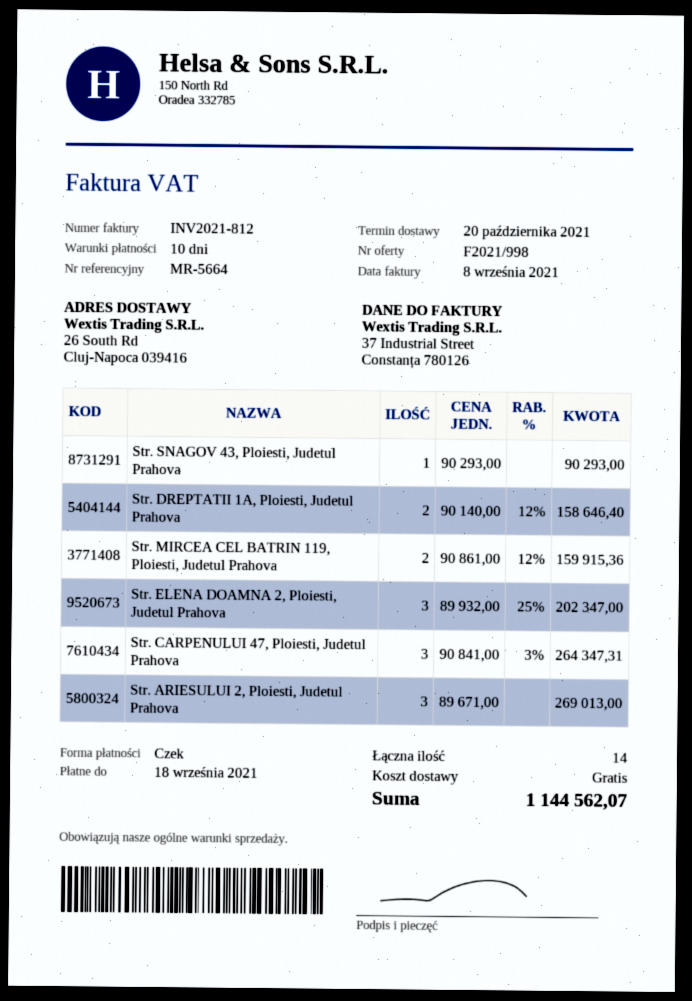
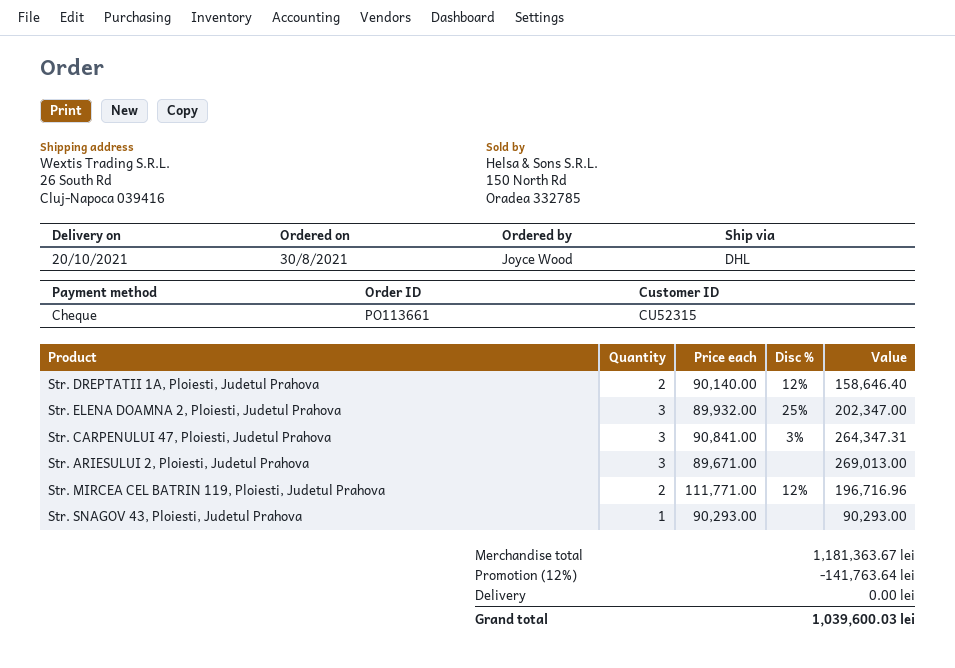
Str. MIRCEA CEL BATRIN 119, Ploiesti, Judetul Prahova: 2 x 90861.00 - 12% = 159915.36 -> 2 x 111771.00 - 12% = 196716.96
discount: none -> 12% = 141763.64
total: 1144562.07 -> 1039600.03

